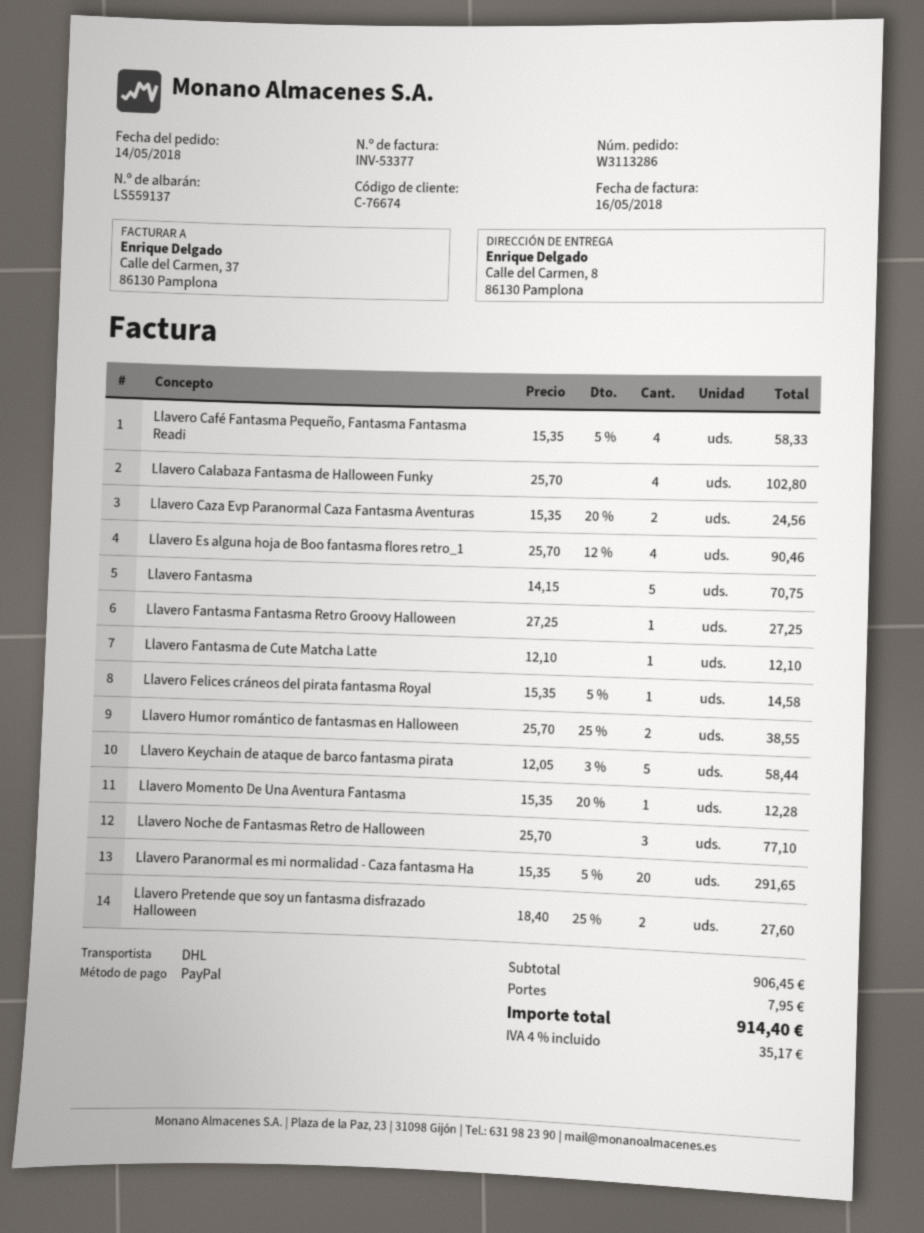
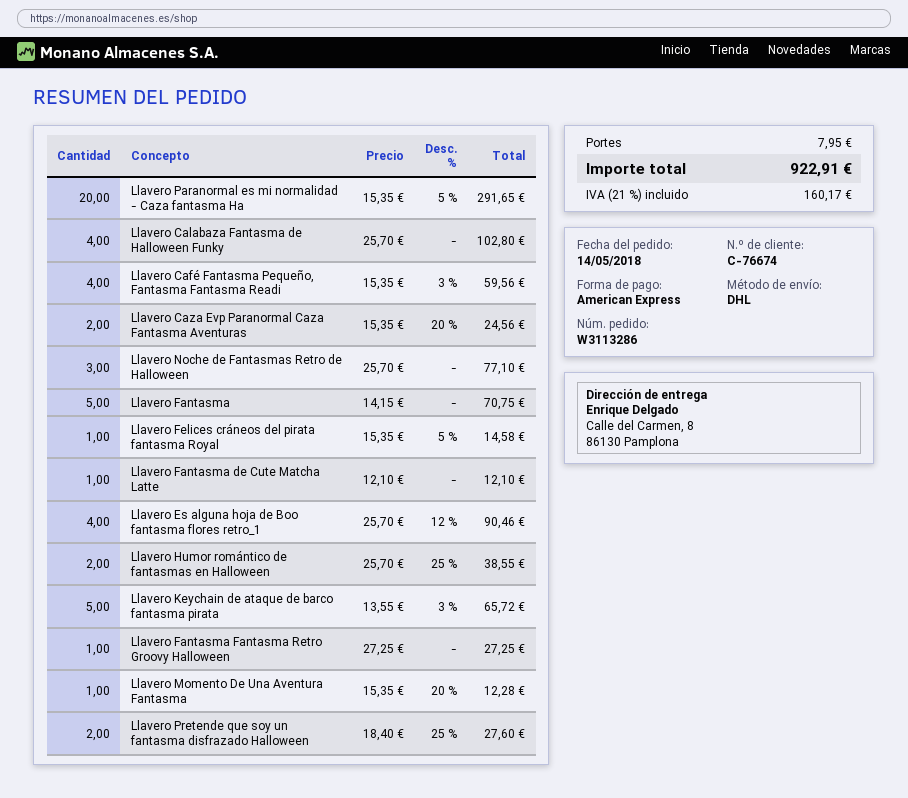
payment method: PayPal -> American Express
Llavero Café Fantasma Pequeño, Fantasma Fantasma Readi: 4 x 15.35 - 5% = 58.33 -> 4 x 15.35 - 3% = 59.56
Llavero Keychain de ataque de barco fantasma pirata: 5 x 12.05 - 3% = 58.44 -> 5 x 13.55 - 3% = 65.72
tax: 4% = 35.17 -> 21% = 160.17
total: 914.40 -> 922.91

